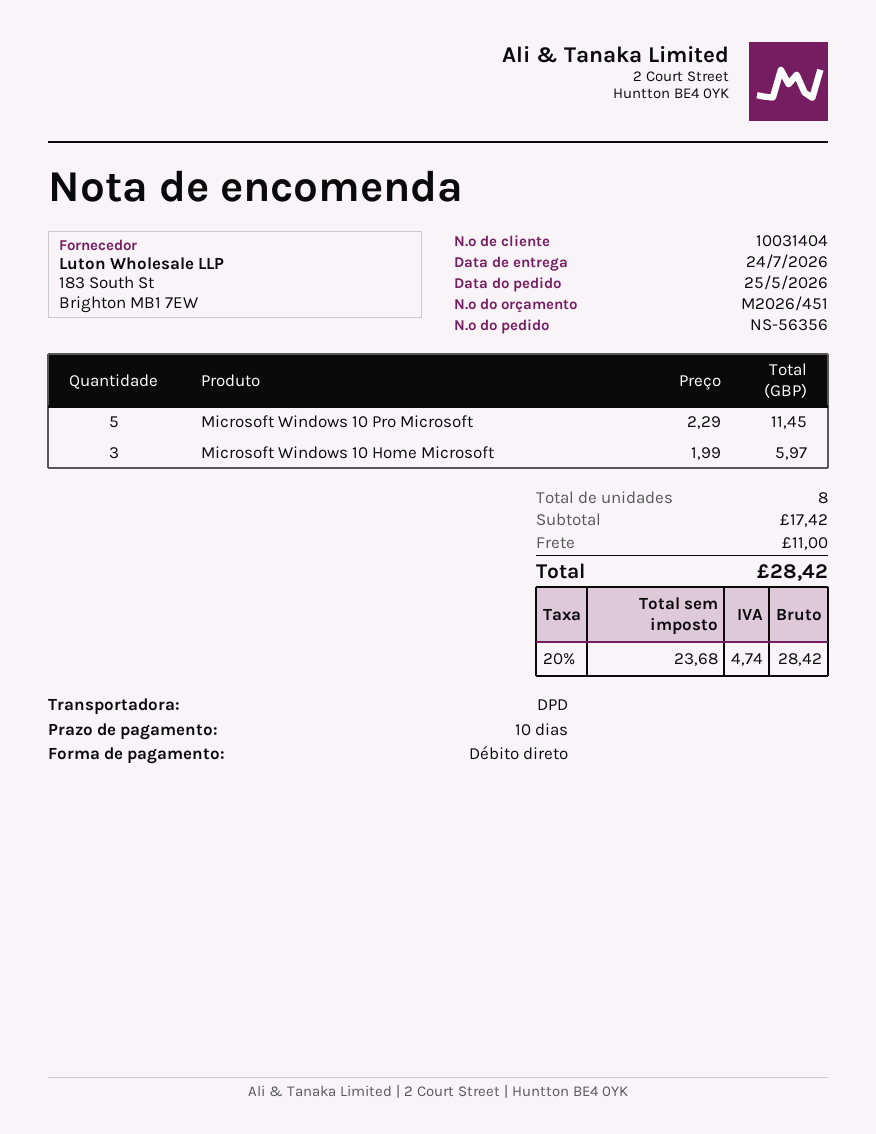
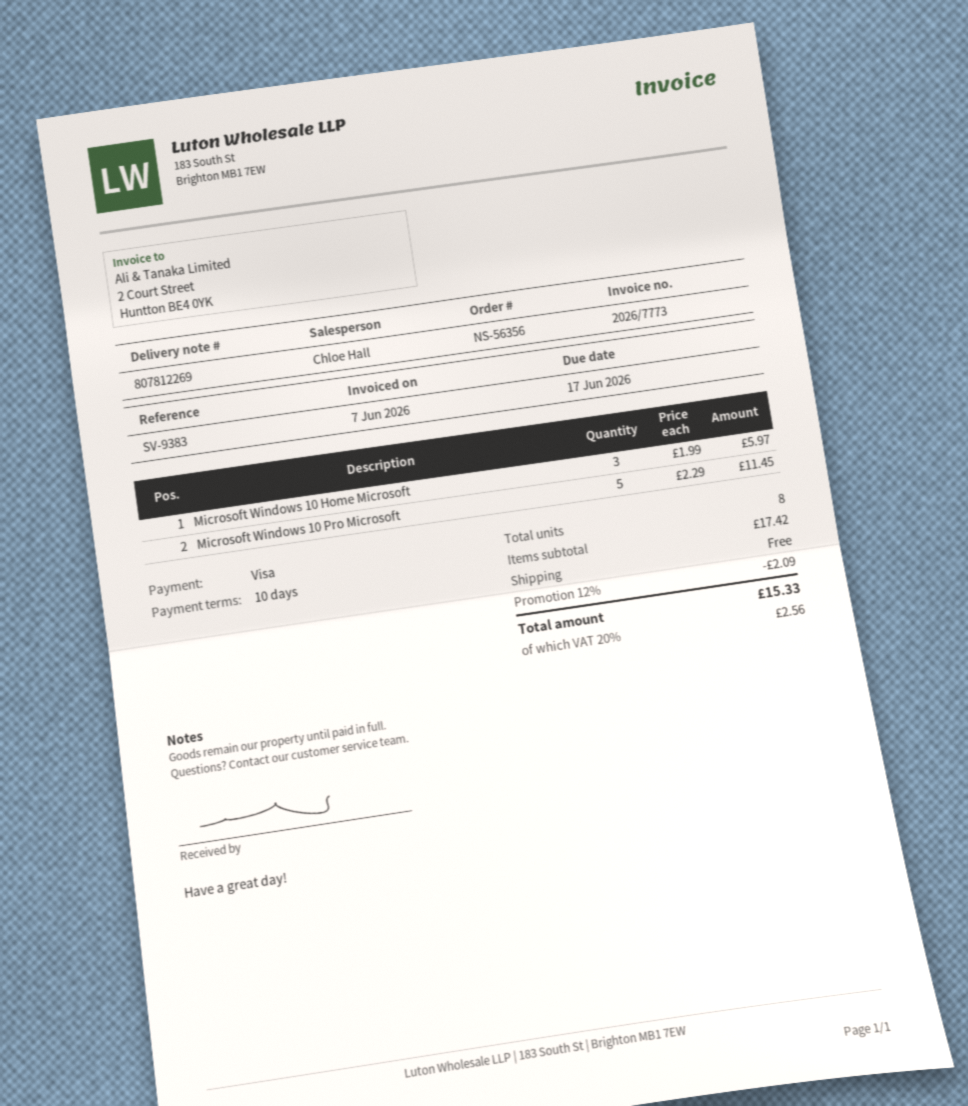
payment method: direct debit -> Visa
discount: none -> 12% = 2.09
shipping: 11.00 -> 0.00
tax: 20% = 4.74 -> 20% = 2.56
total: 28.42 -> 15.33

